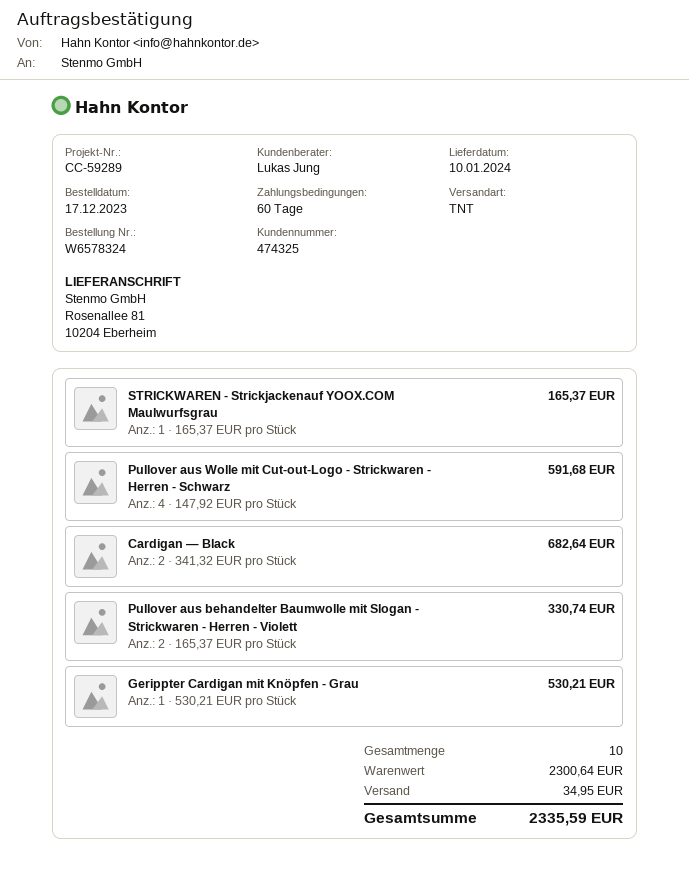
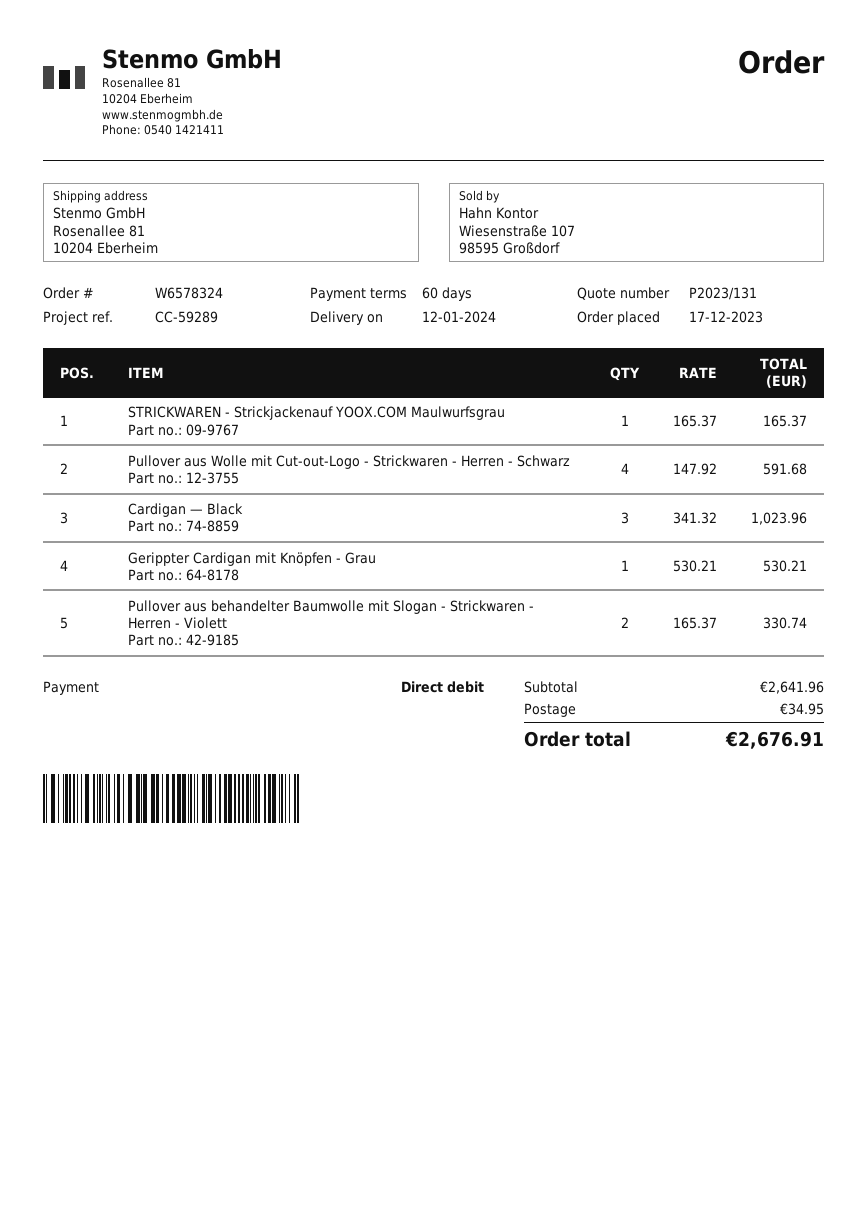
delivery date: 2024-01-10 -> 2024-01-12
Cardigan — Black: 2 x 341.32 = 682.64 -> 3 x 341.32 = 1023.96
subtotal: 2300.64 -> 2641.96
total: 2335.59 -> 2676.91

